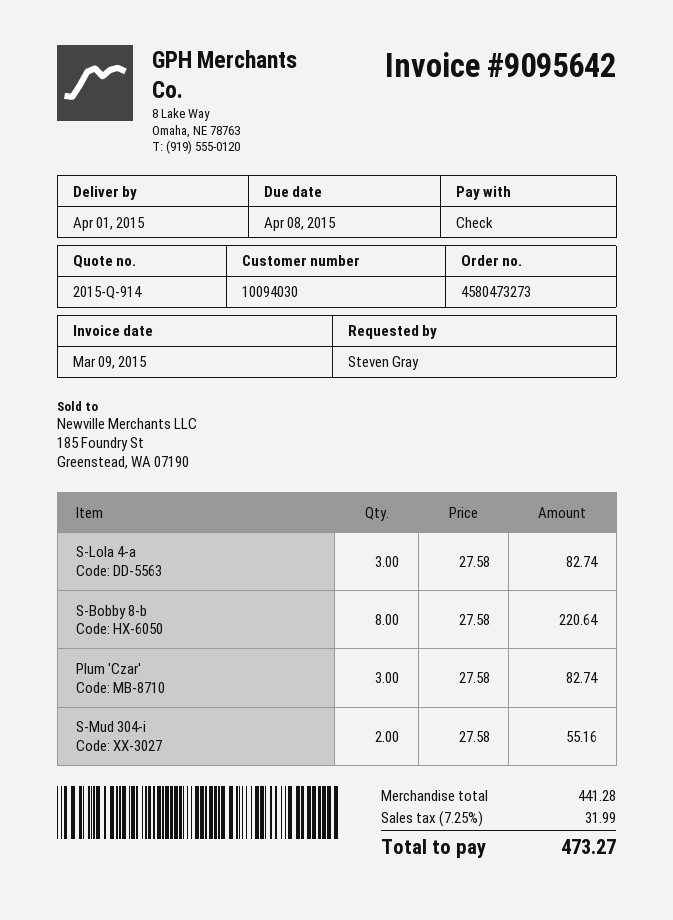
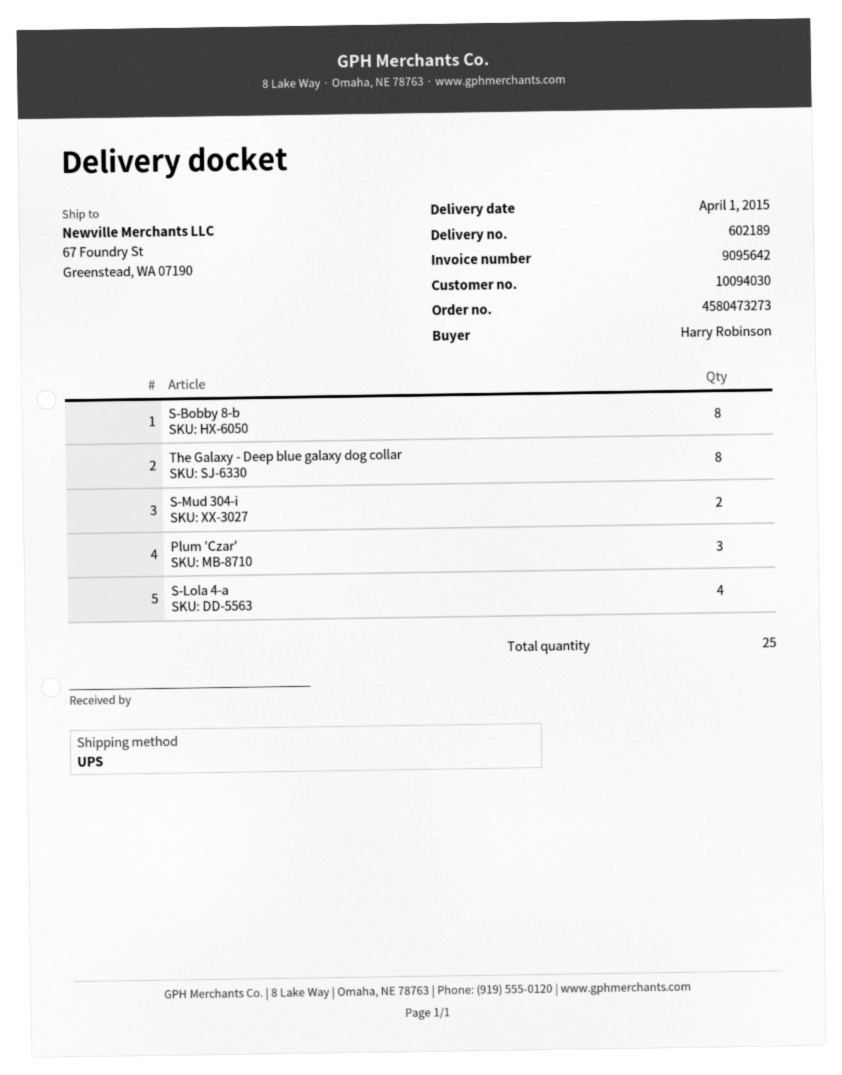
ordered by: Steven Gray -> Harry Robinson
S-Lola 4-a: 3 -> 4
The Galaxy - Deep blue galaxy dog collar: none -> 8

